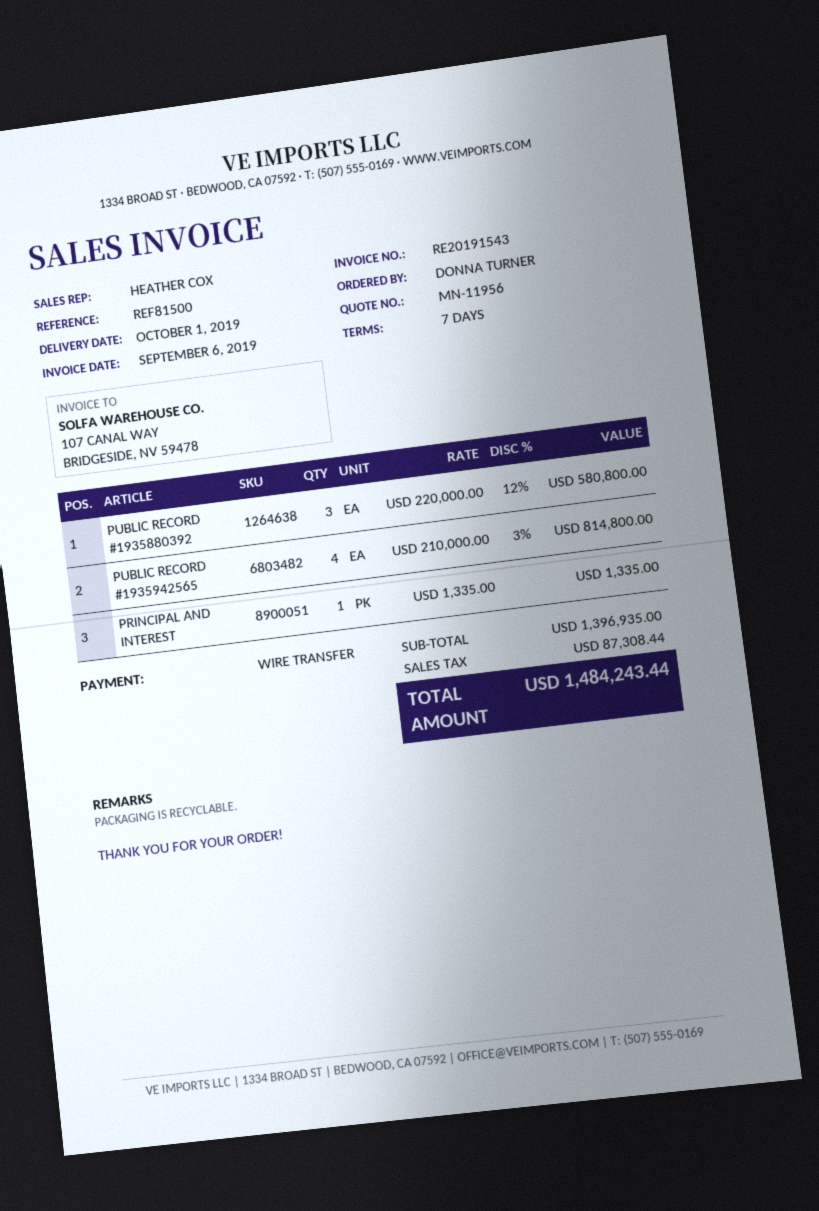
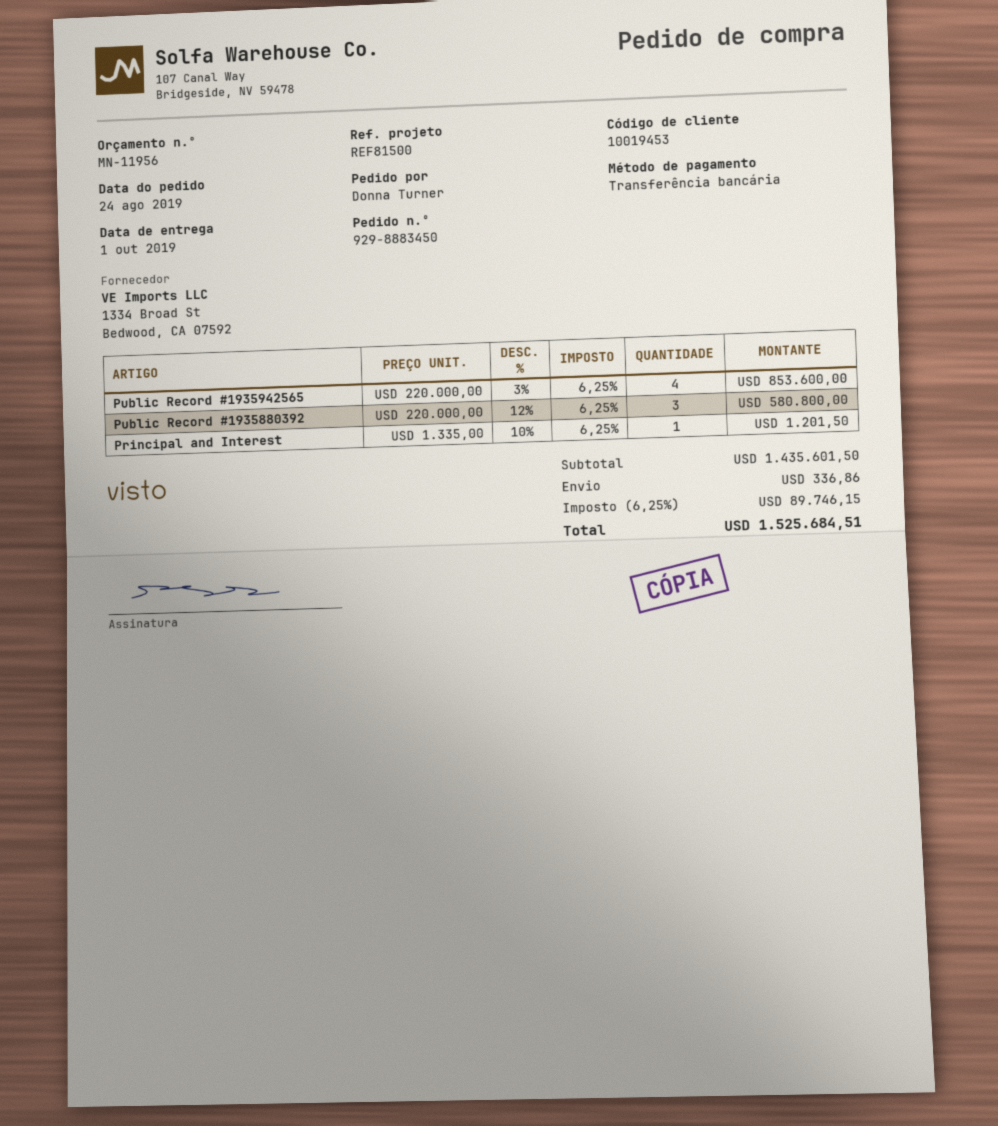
PUBLIC RECORD #1935942565: 4 x 210000.00 - 3% = 814800.00 -> 4 x 220000.00 - 3% = 853600.00
PRINCIPAL AND INTEREST: 1 x 1335.00 = 1335.00 -> 1 x 1335.00 - 10% = 1201.50
subtotal: 1396935.00 -> 1435601.50
shipping: none -> 336.86
tax: 87308.44 -> 89746.15
total: 1484243.44 -> 1525684.51

